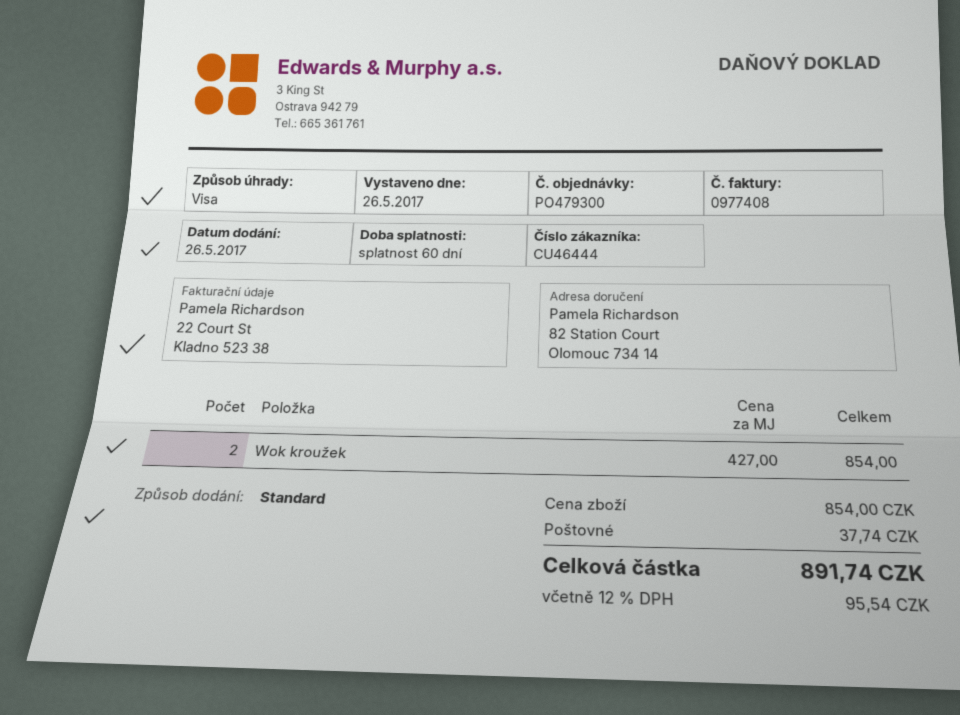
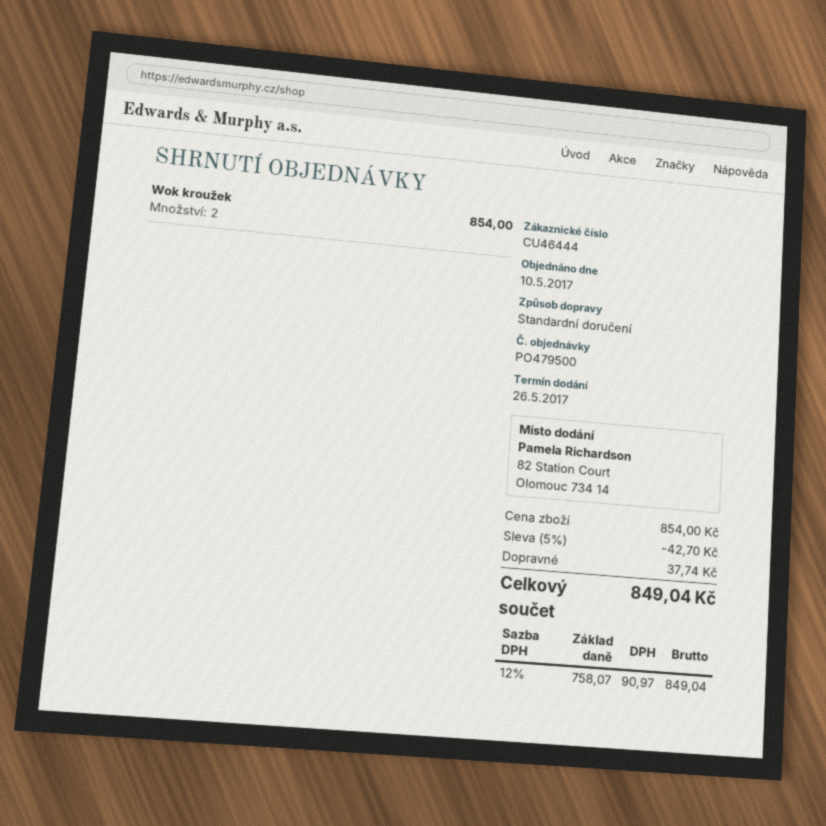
order number: PO479300 -> PO479500
discount: none -> 5% = 42.70
tax: 12% = 95.54 -> 12% = 90.97
total: 891.74 -> 849.04

